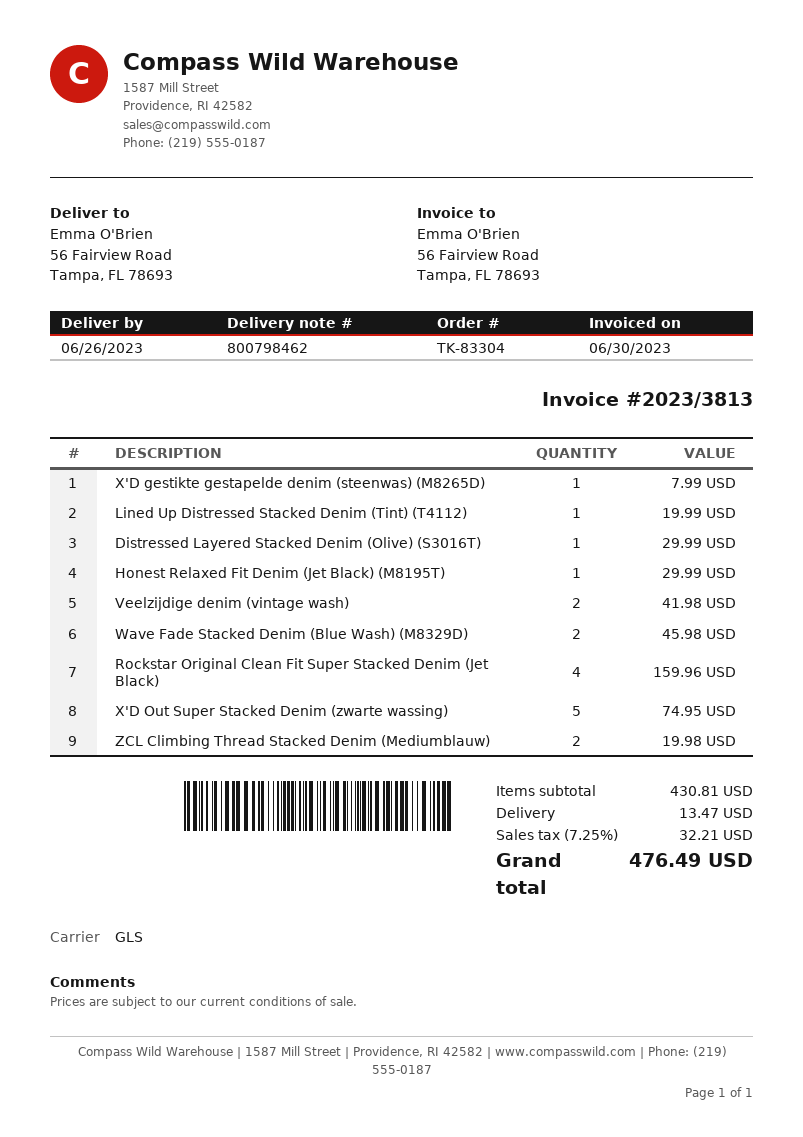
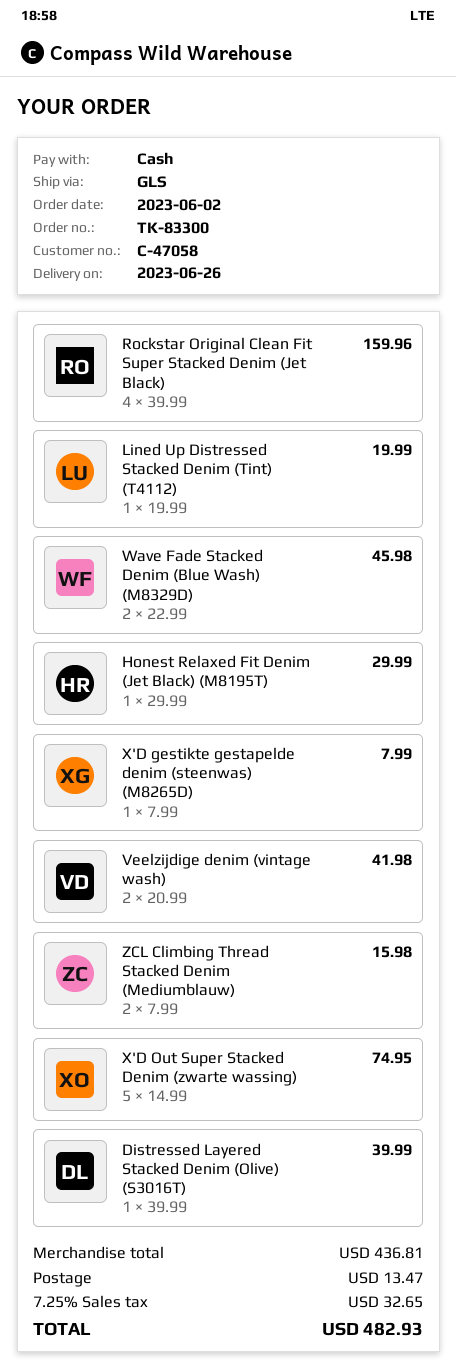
order number: TK-83304 -> TK-83300
Distressed Layered Stacked Denim (Olive) (S3016T): 1 for 29.99 -> 1 for 39.99
ZCL Climbing Thread Stacked Denim (Mediumblauw): 2 for 19.98 -> 2 for 15.98
subtotal: 430.81 -> 436.81
tax: 7.25% = 32.21 -> 7.25% = 32.65
total: 476.49 -> 482.93

